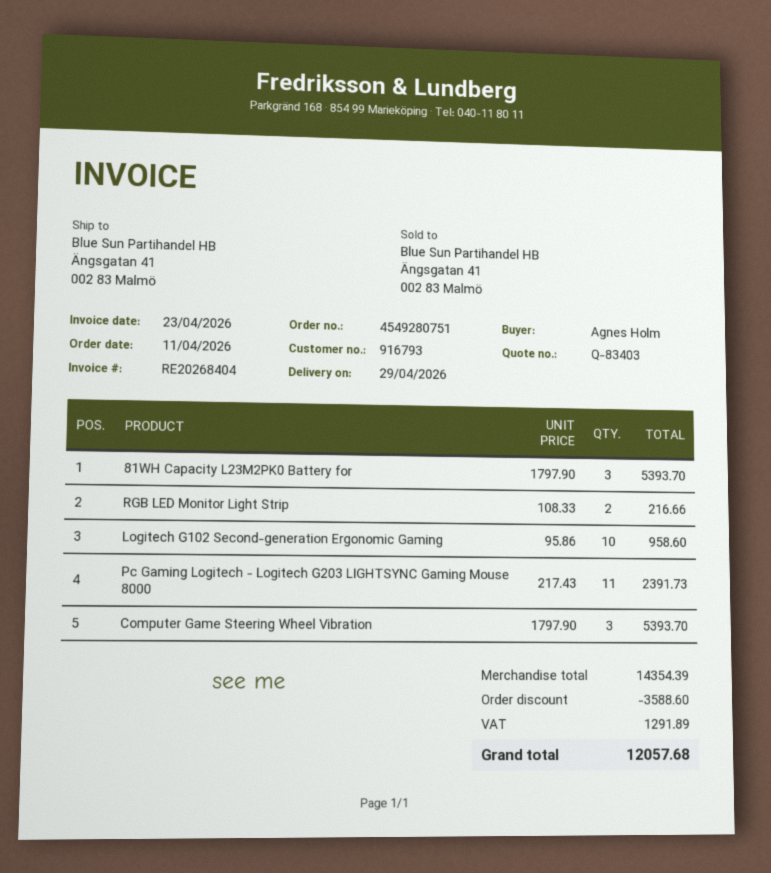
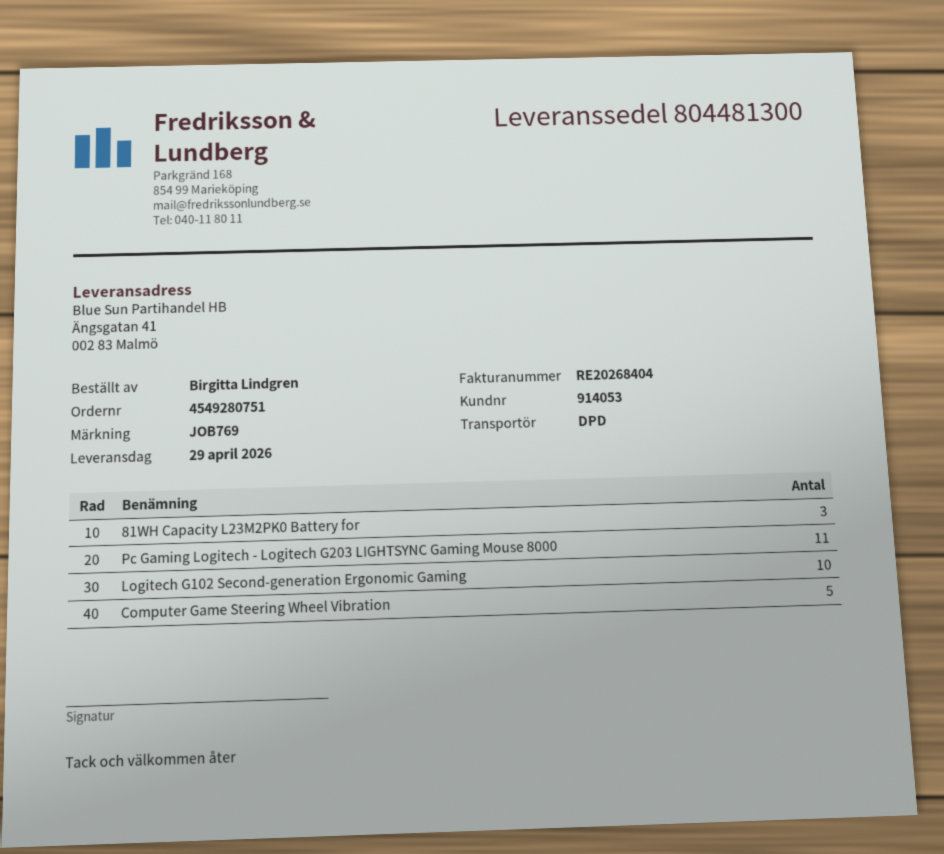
customer number: 916793 -> 914053
ordered by: Agnes Holm -> Birgitta Lindgren
RGB LED Monitor Light Strip: 2 -> none
Computer Game Steering Wheel Vibration: 3 -> 5

